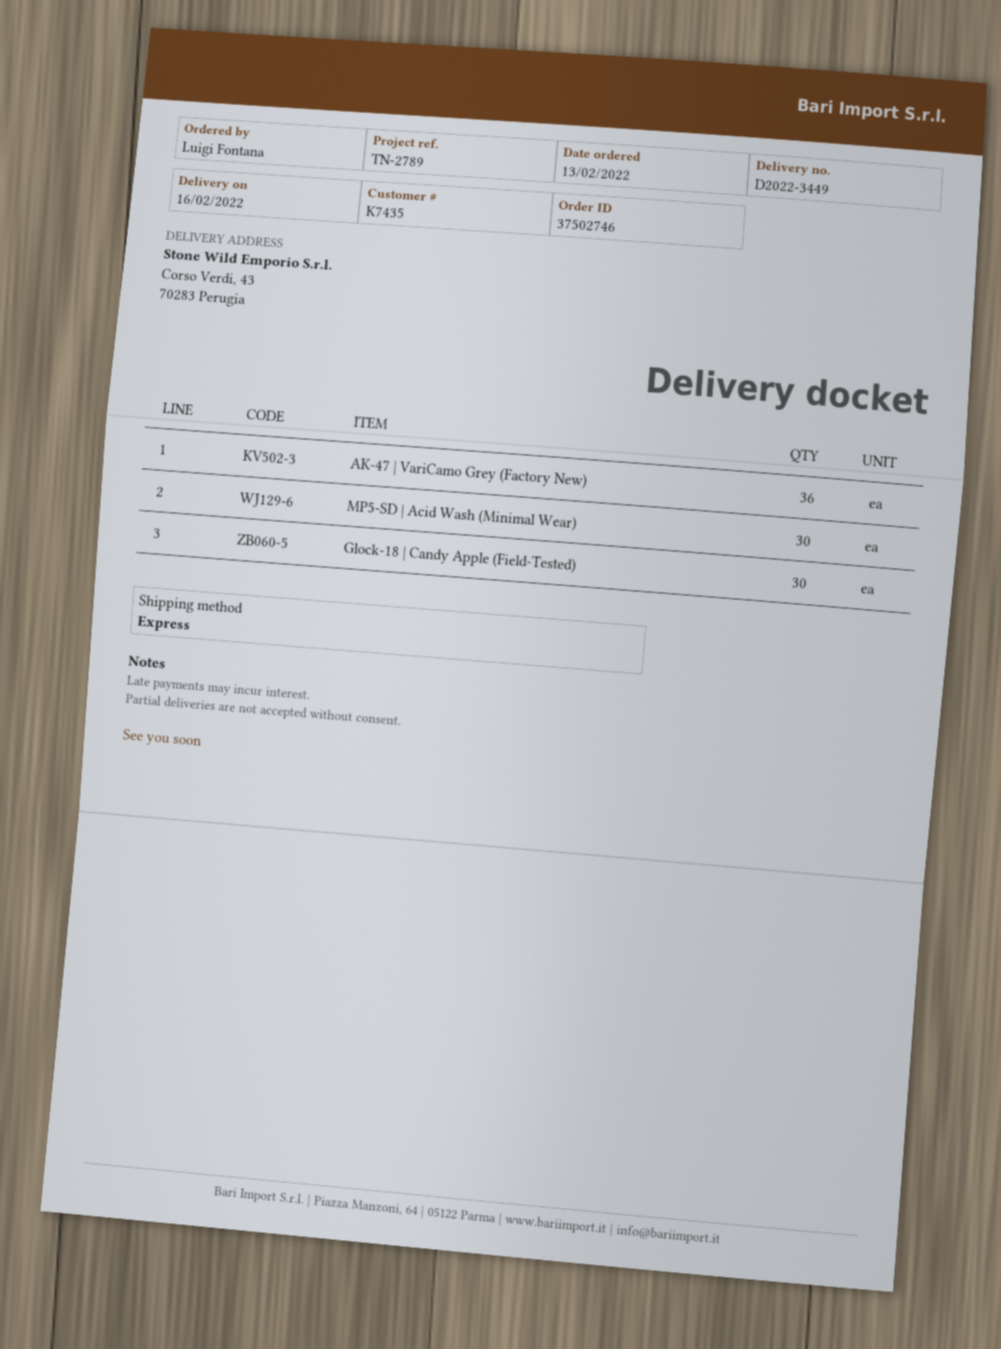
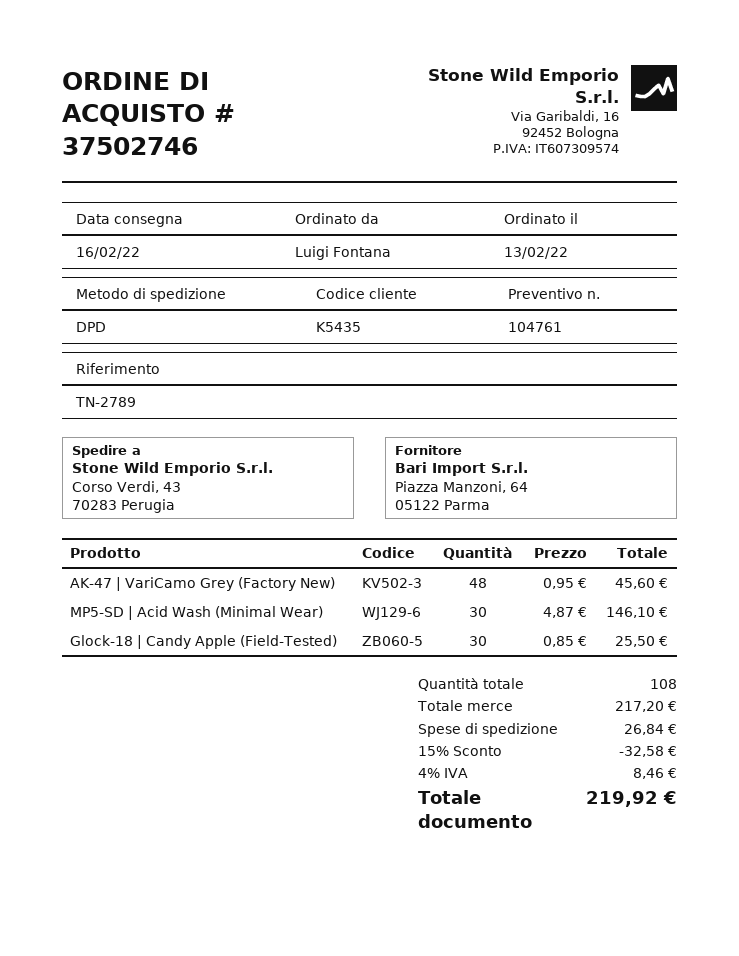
customer number: K7435 -> K5435
shipping method: express -> DPD
AK-47 | VariCamo Grey (Factory New): 36 -> 48

